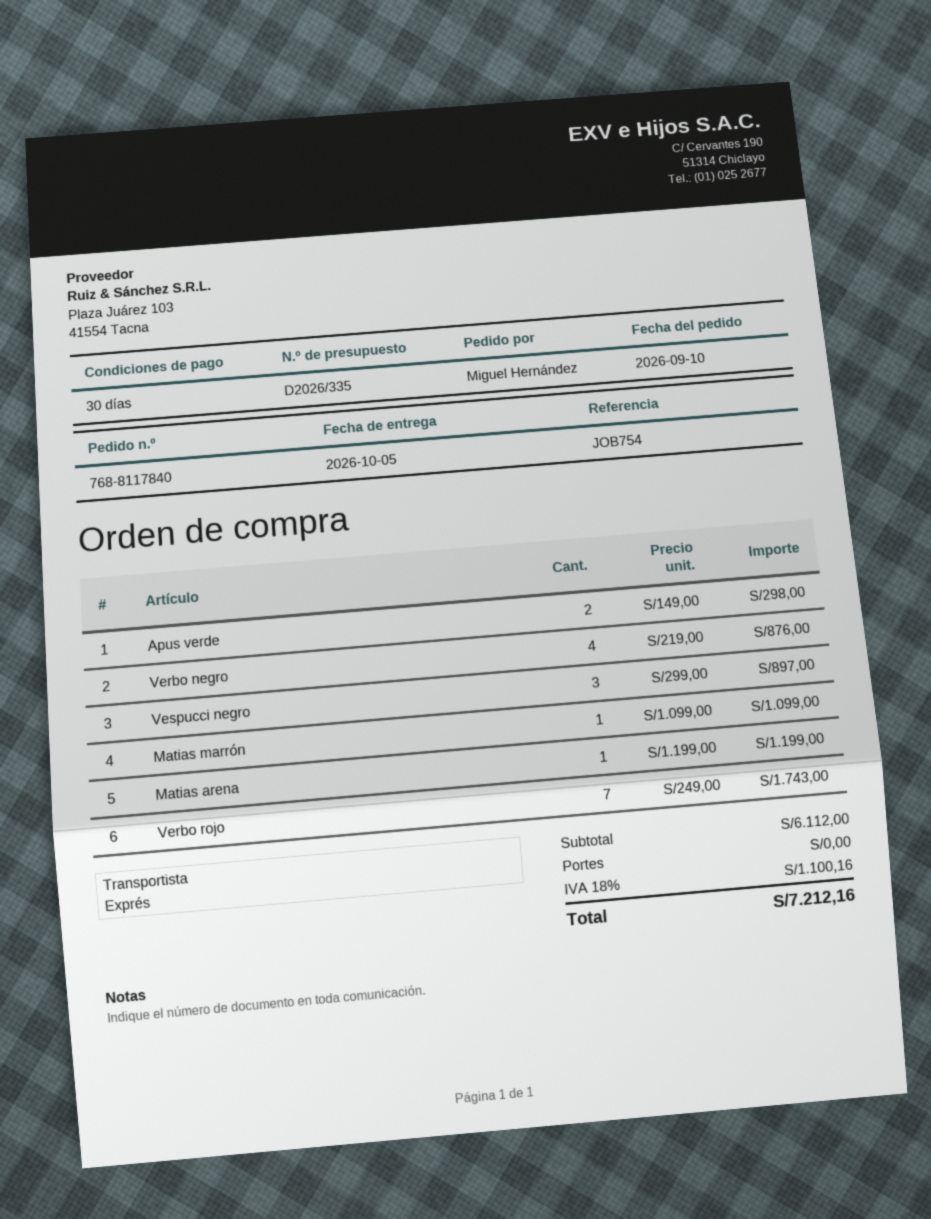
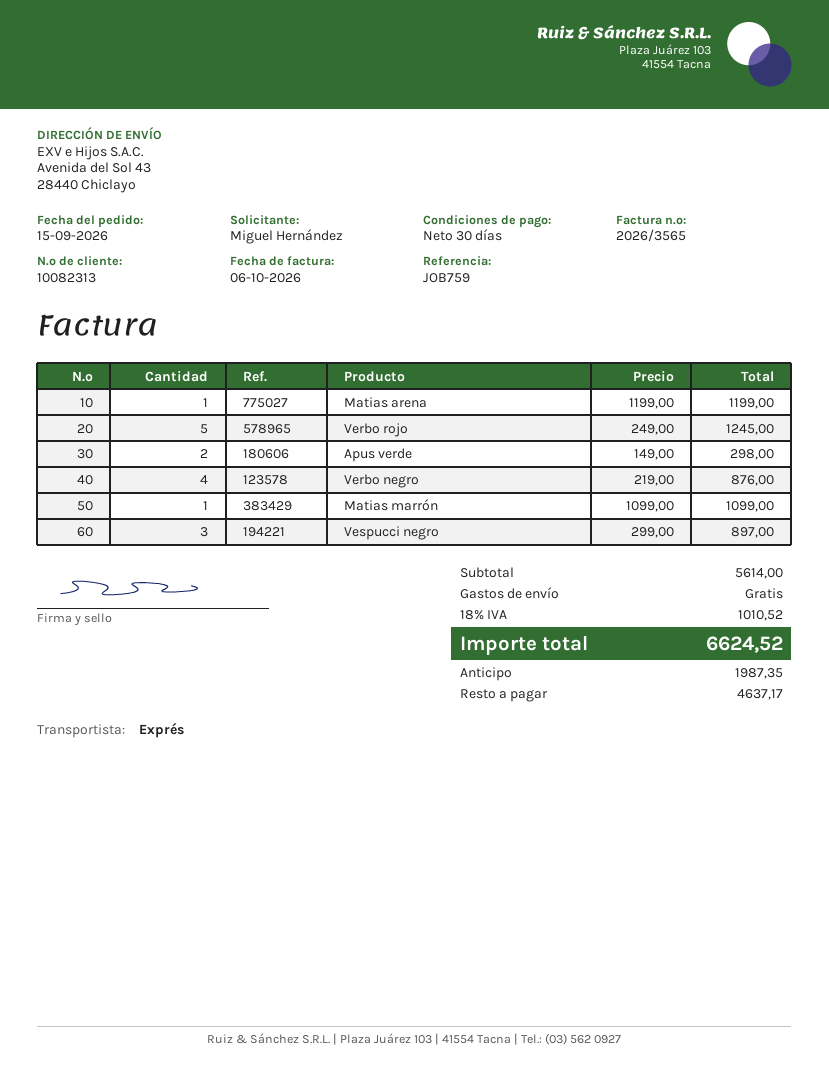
order date: 2026-09-10 -> 2026-09-15
reference: JOB754 -> JOB759
Verbo rojo: 7 x 249.00 = 1743.00 -> 5 x 249.00 = 1245.00
subtotal: 6112.00 -> 5614.00
tax: 18% = 1100.16 -> 18% = 1010.52
total: 7212.16 -> 6624.52

